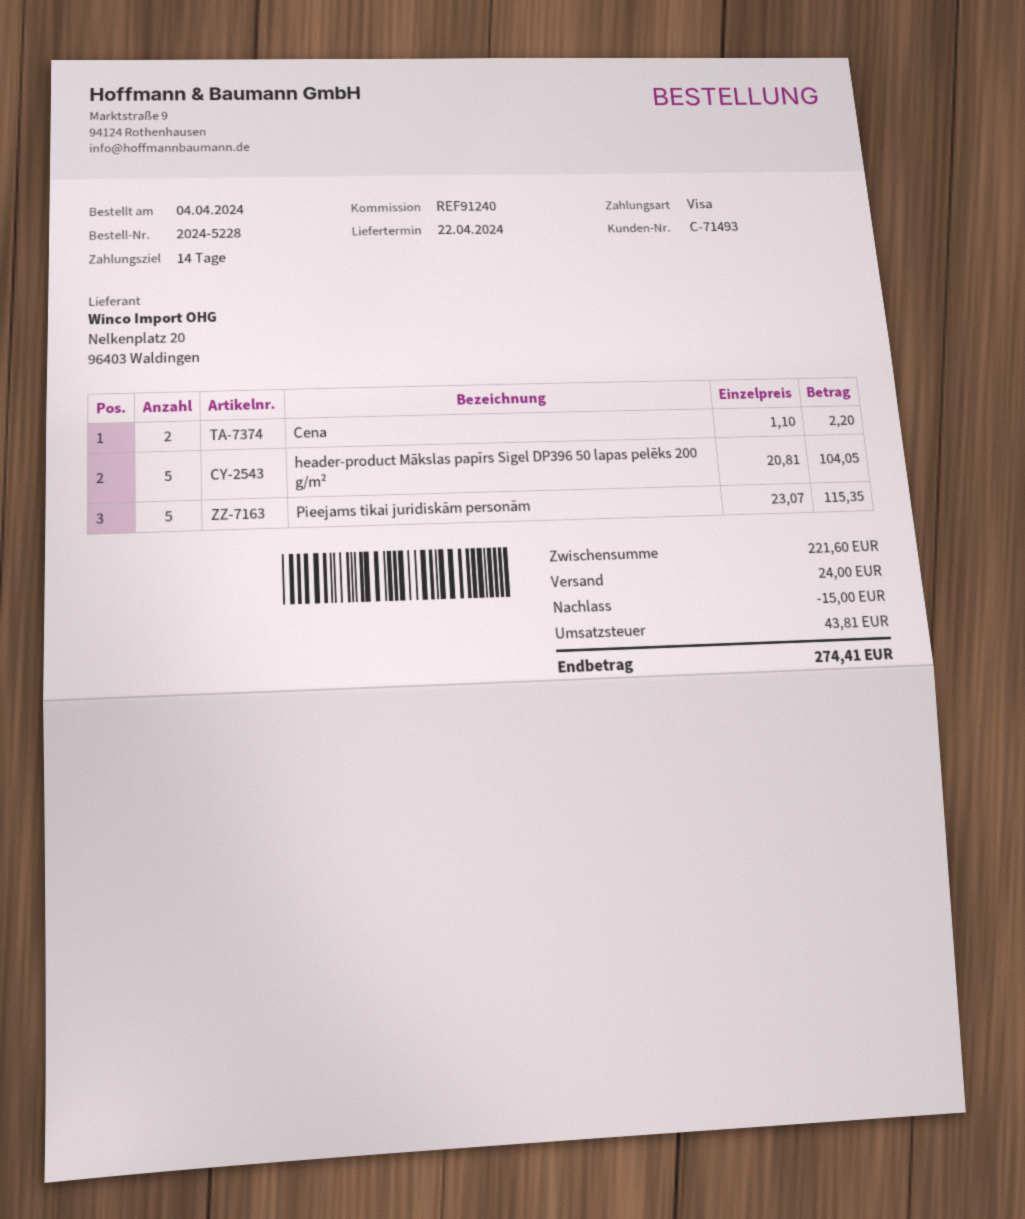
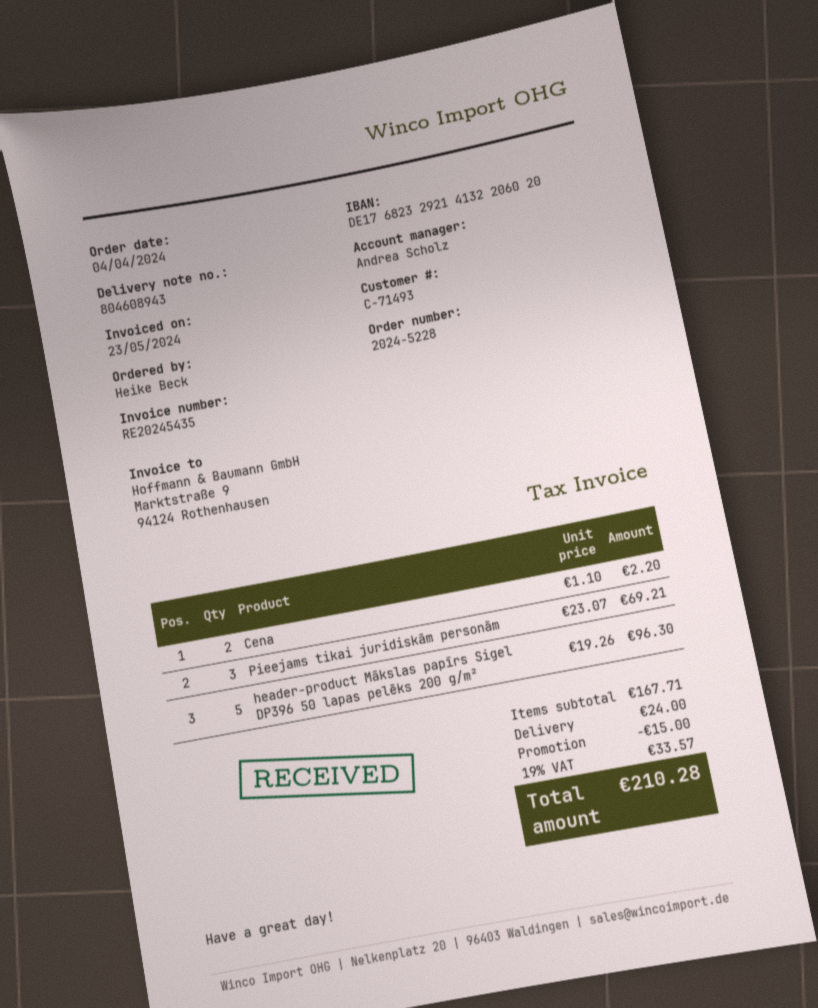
header-product Mākslas papīrs Sigel DP396 50 lapas pelēks 200 g/m²: 5 x 20.81 = 104.05 -> 5 x 19.26 = 96.30
Pieejams tikai juridiskām personām: 5 x 23.07 = 115.35 -> 3 x 23.07 = 69.21
subtotal: 221.60 -> 167.71
tax: 43.81 -> 33.57
total: 274.41 -> 210.28

